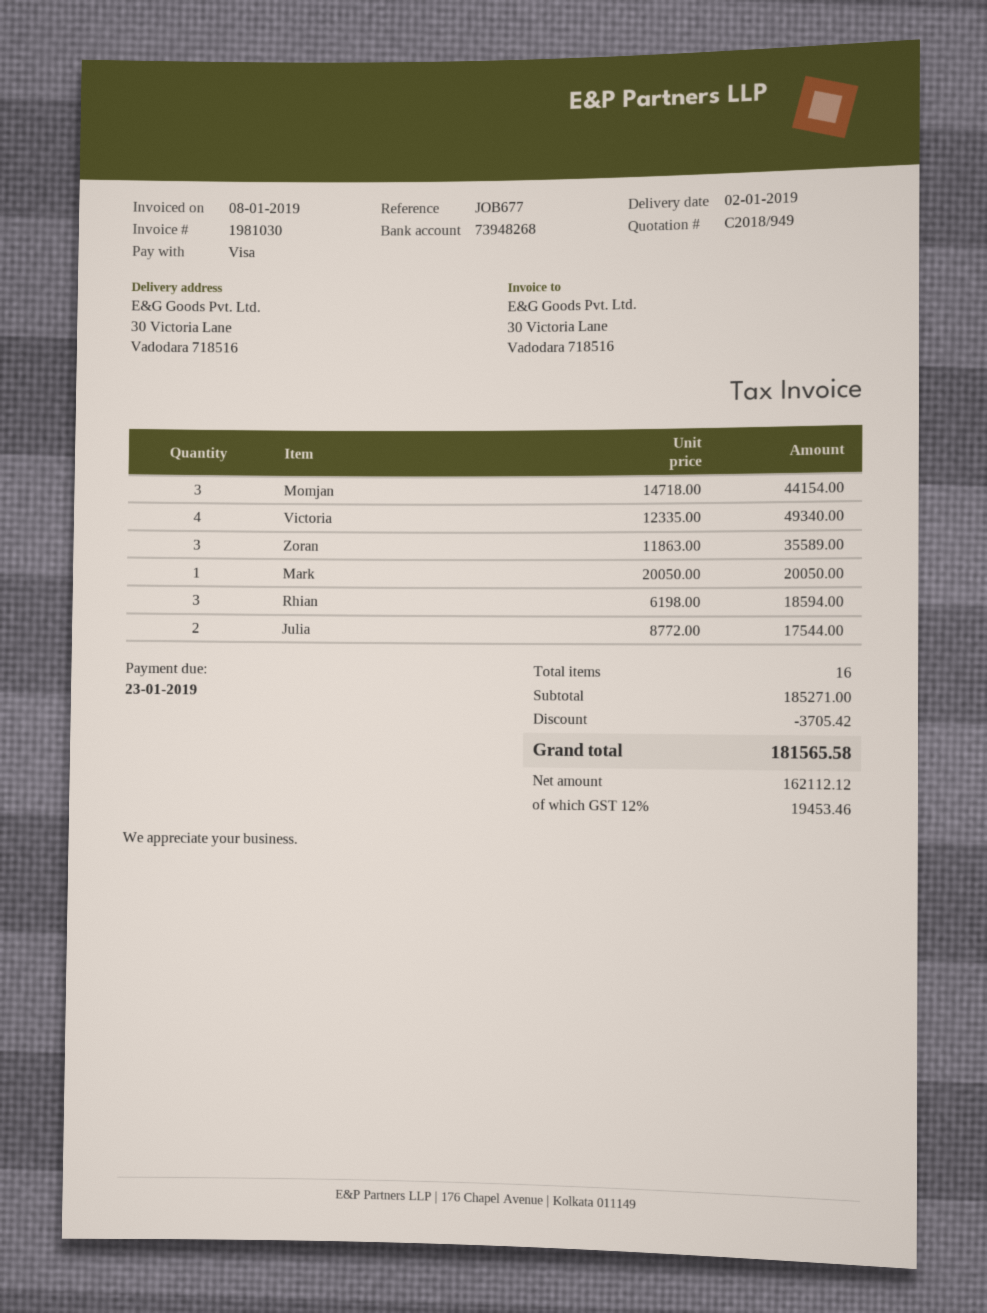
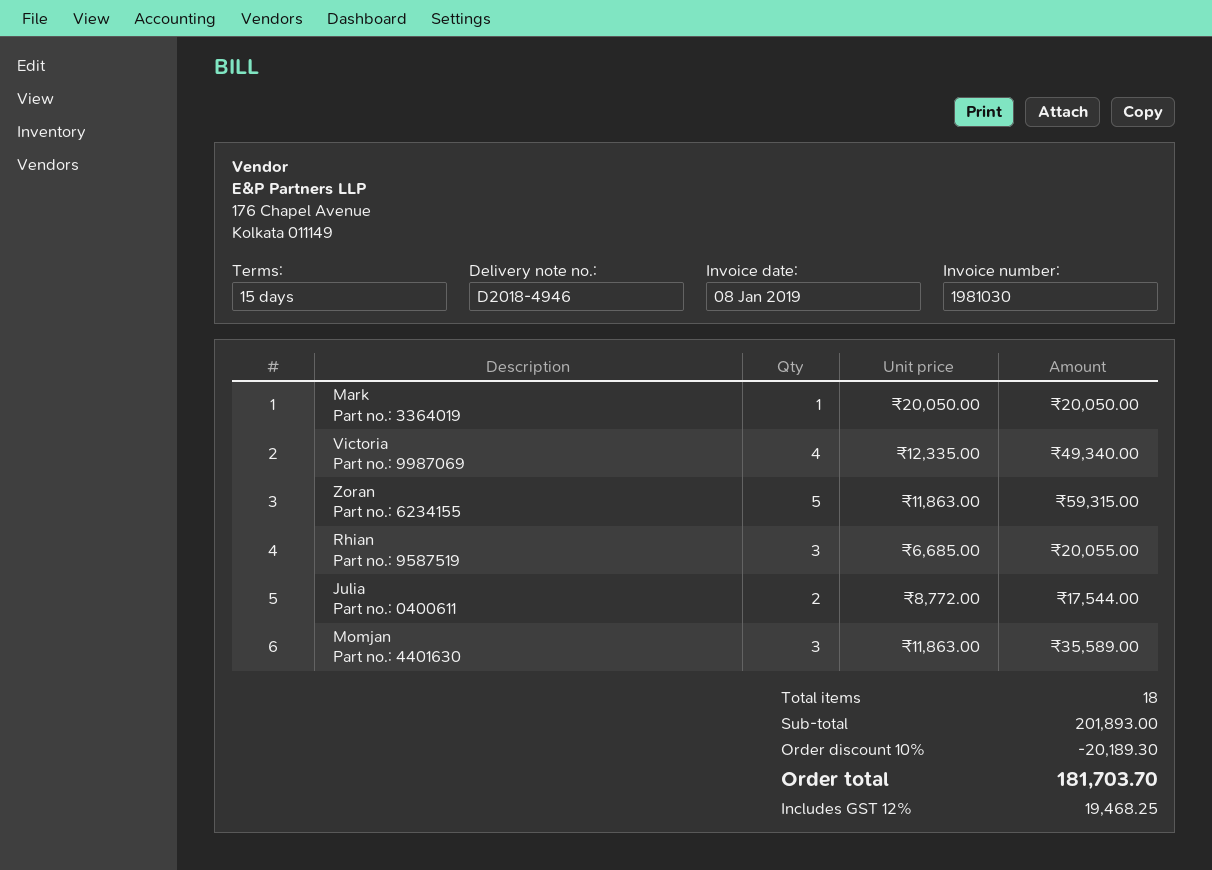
Momjan: 3 x 14718.00 = 44154.00 -> 3 x 11863.00 = 35589.00
Zoran: 3 x 11863.00 = 35589.00 -> 5 x 11863.00 = 59315.00
Rhian: 3 x 6198.00 = 18594.00 -> 3 x 6685.00 = 20055.00
total quantity: 16 -> 18
subtotal: 185271.00 -> 201893.00
discount: 3705.42 -> 20189.30
tax: 12% = 19453.46 -> 12% = 19468.25
total: 181565.58 -> 181703.70

